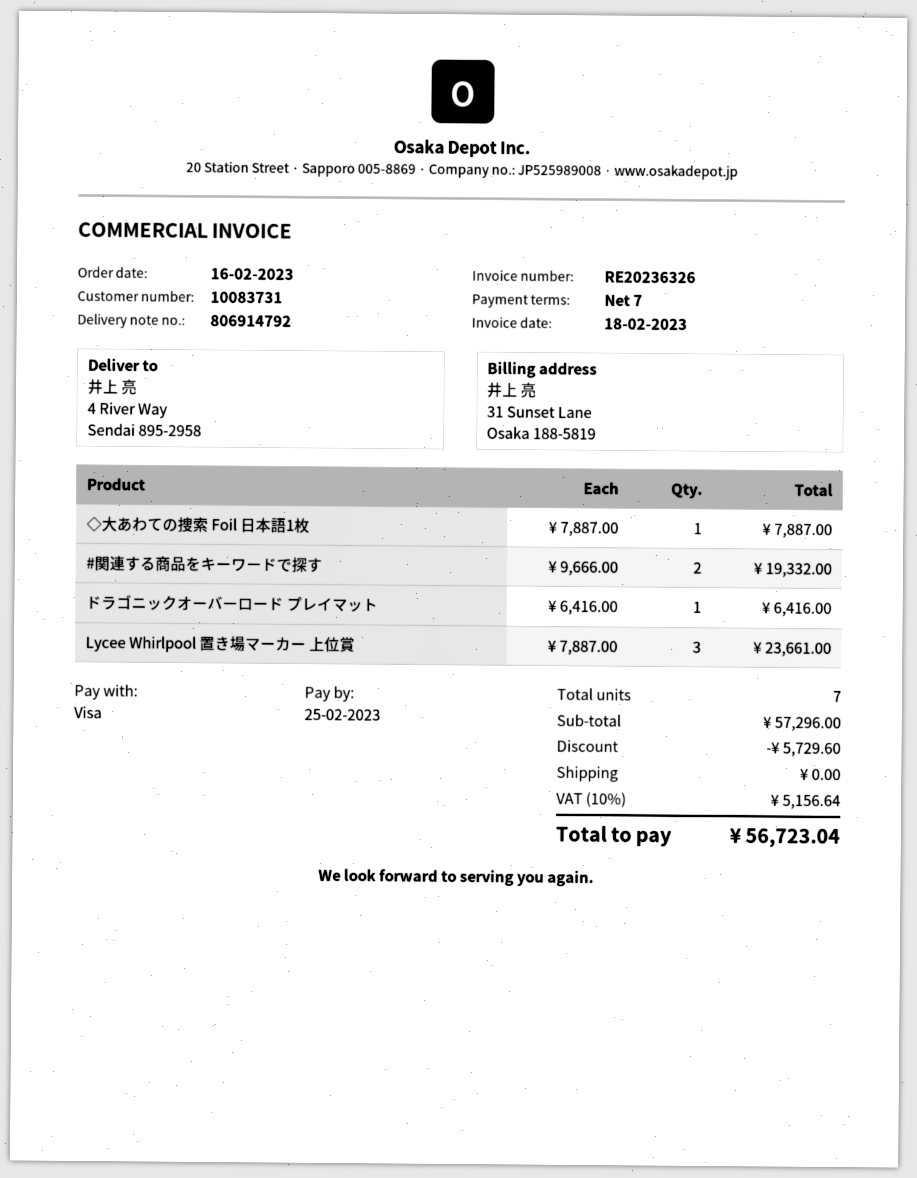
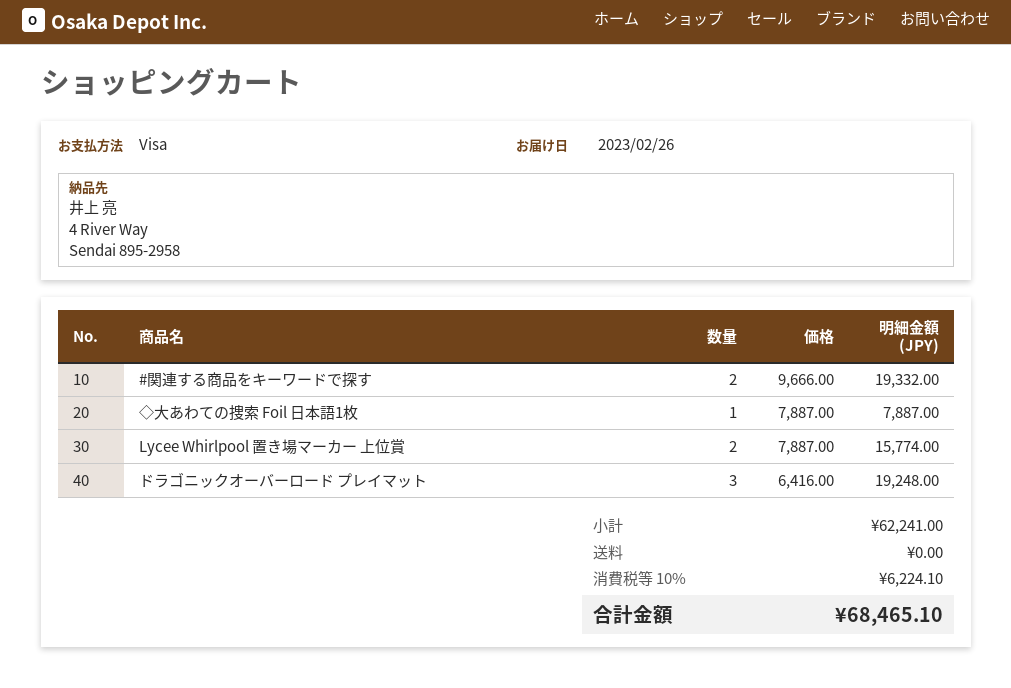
ドラゴニックオーバーロード プレイマット: 1 x 6416.00 = 6416.00 -> 3 x 6416.00 = 19248.00
Lycee Whirlpool 置き場マーカー 上位賞: 3 x 7887.00 = 23661.00 -> 2 x 7887.00 = 15774.00
subtotal: 57296.00 -> 62241.00
discount: 5729.60 -> none
tax: 10% = 5156.64 -> 10% = 6224.10
total: 56723.04 -> 68465.10

